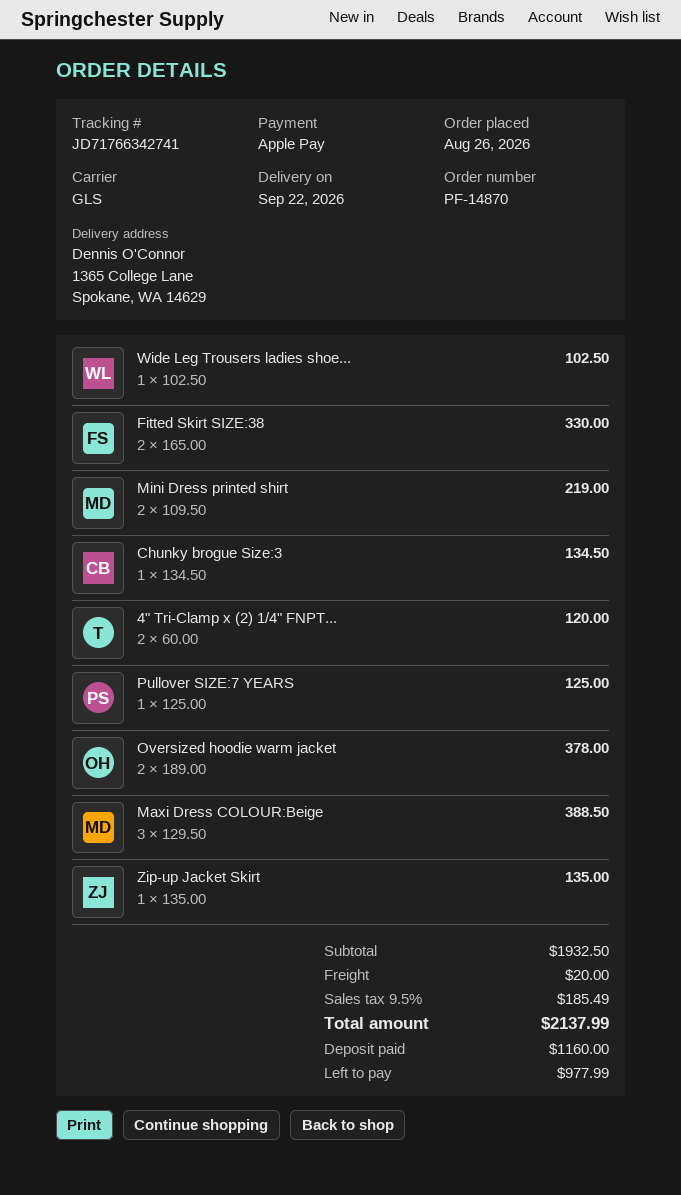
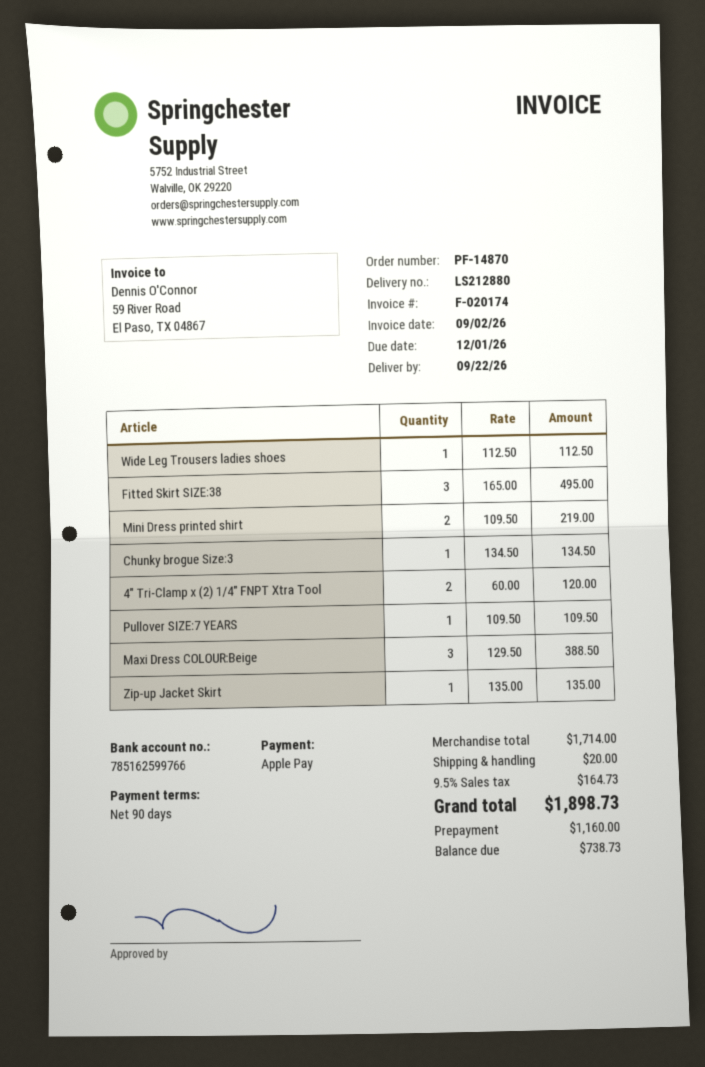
Wide Leg Trousers ladies shoe...: 1 x 102.50 = 102.50 -> 1 x 112.50 = 112.50
Fitted Skirt SIZE:38: 2 x 165.00 = 330.00 -> 3 x 165.00 = 495.00
Pullover SIZE:7 YEARS: 1 x 125.00 = 125.00 -> 1 x 109.50 = 109.50
Oversized hoodie warm jacket: 2 x 189.00 = 378.00 -> none
subtotal: 1932.50 -> 1714.00
tax: 9.5% = 185.49 -> 9.5% = 164.73
total: 2137.99 -> 1898.73
balance: 977.99 -> 738.73

